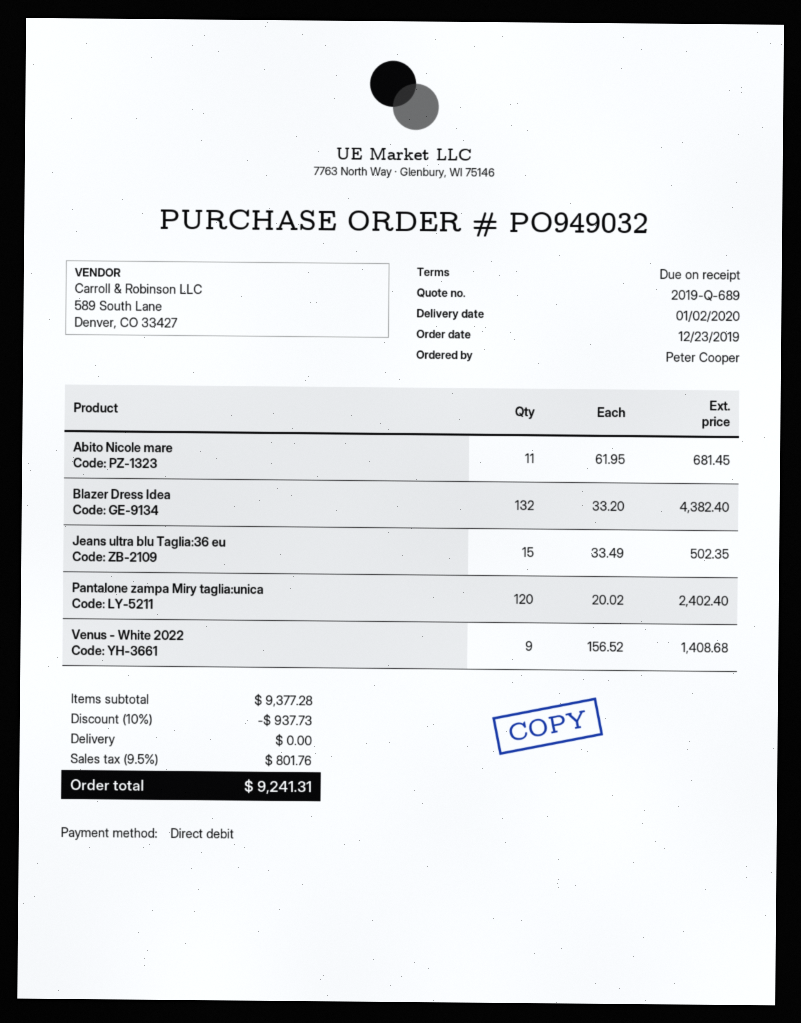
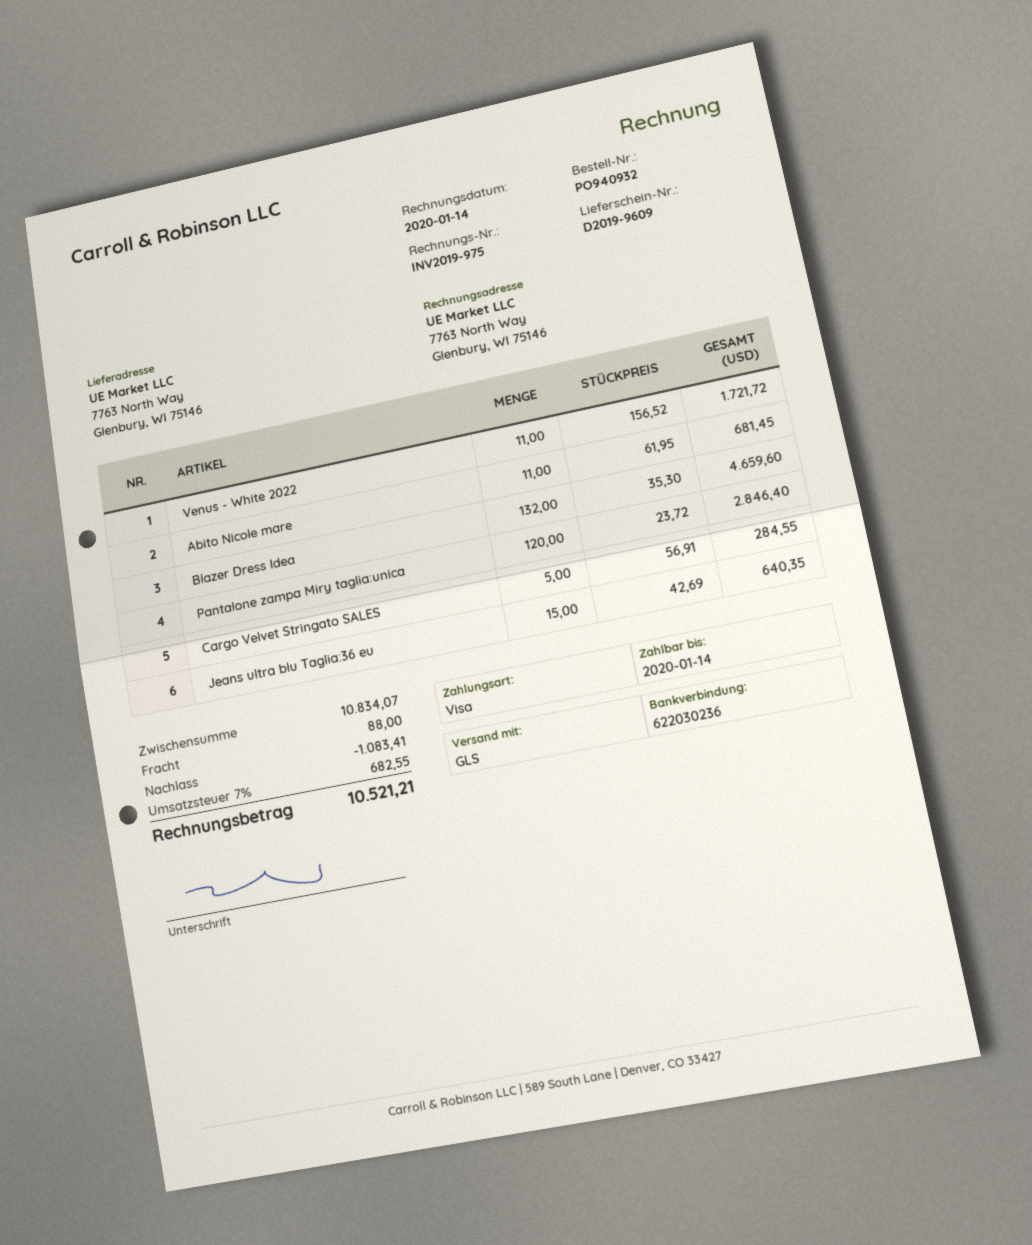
order number: PO949032 -> PO940932
payment method: direct debit -> Visa
Blazer Dress Idea: 132 x 33.20 = 4382.40 -> 132 x 35.30 = 4659.60
Jeans ultra blu Taglia:36 eu: 15 x 33.49 = 502.35 -> 15 x 42.69 = 640.35
Pantalone zampa Miry taglia:unica: 120 x 20.02 = 2402.40 -> 120 x 23.72 = 2846.40
Venus - White 2022: 9 x 156.52 = 1408.68 -> 11 x 156.52 = 1721.72
Cargo Velvet Stringato SALES: none -> 5 x 56.91 = 284.55
subtotal: 9377.28 -> 10834.07
discount: 937.73 -> 1083.41
shipping: 0.00 -> 88.00
tax: 9.5% = 801.76 -> 7% = 682.55
total: 9241.31 -> 10521.21

